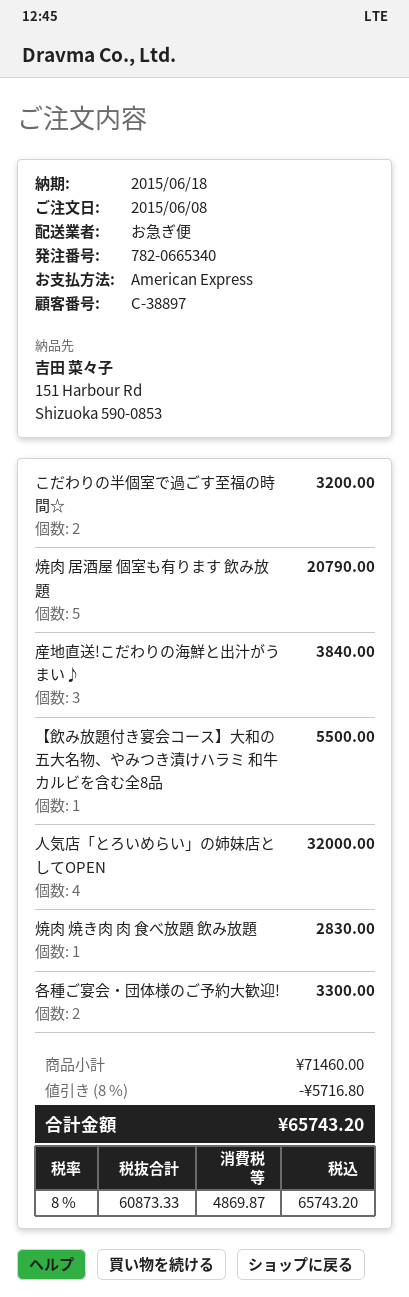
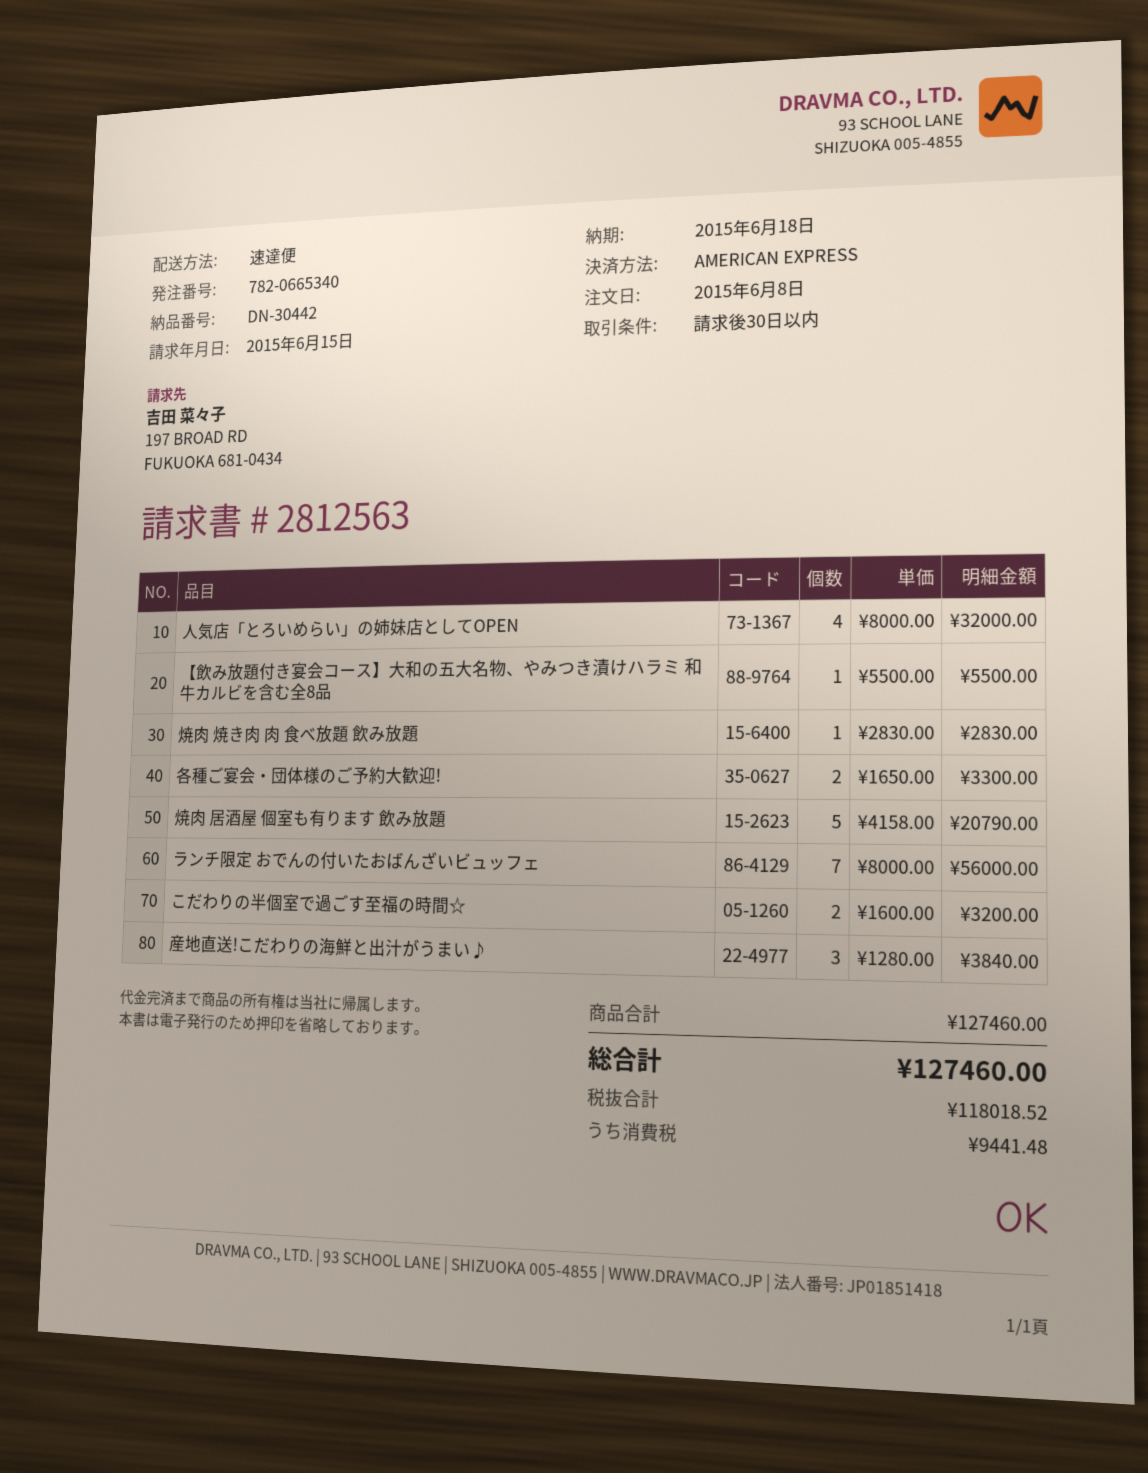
ランチ限定 おでんの付いたおばんざいビュッフェ: none -> 7 for 56000.00
subtotal: 71460.00 -> 127460.00
discount: 8% = 5716.80 -> none
net: 60873.33 -> 118018.52
tax: 4869.87 -> 9441.48
total: 65743.20 -> 127460.00

